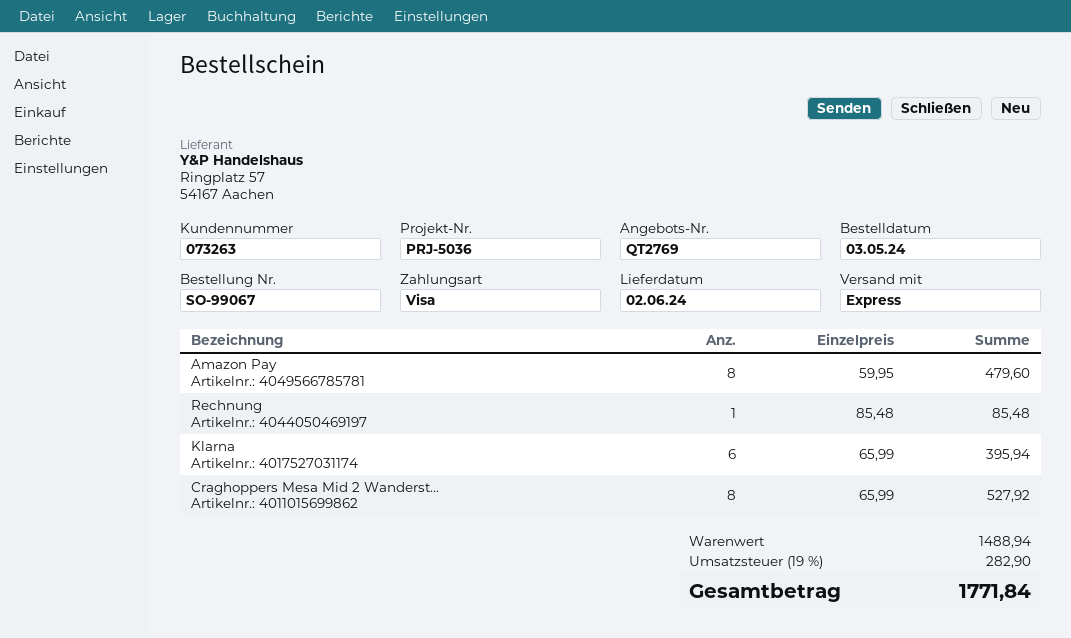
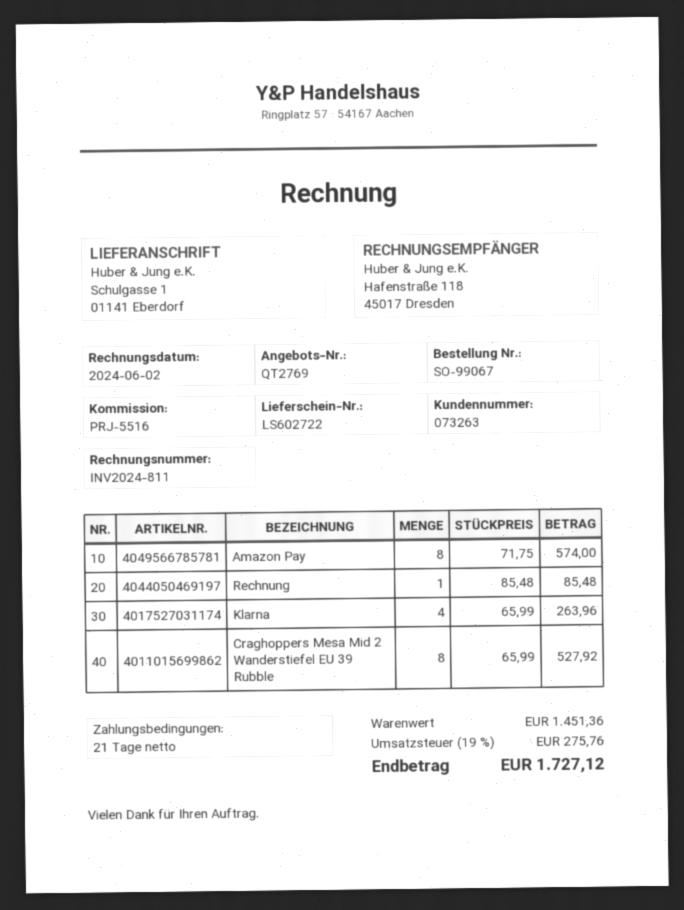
reference: PRJ-5036 -> PRJ-5516
Amazon Pay: 8 x 59.95 = 479.60 -> 8 x 71.75 = 574.00
Klarna: 6 x 65.99 = 395.94 -> 4 x 65.99 = 263.96
subtotal: 1488.94 -> 1451.36
tax: 19% = 282.90 -> 19% = 275.76
total: 1771.84 -> 1727.12

